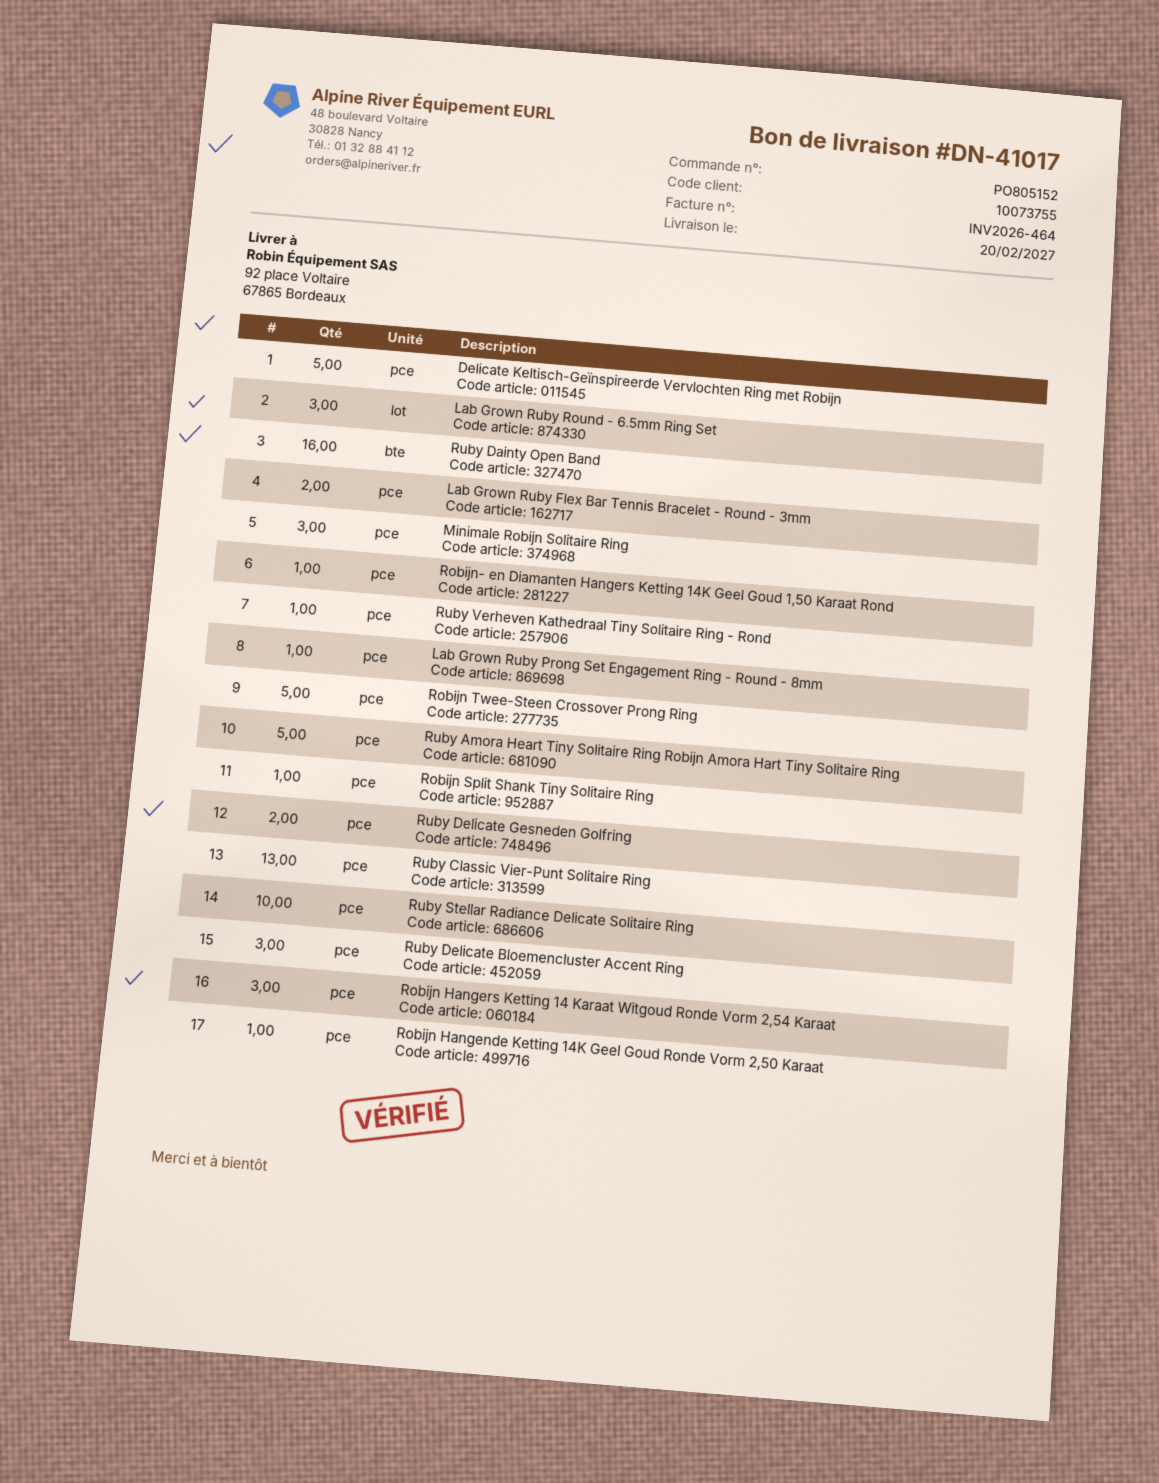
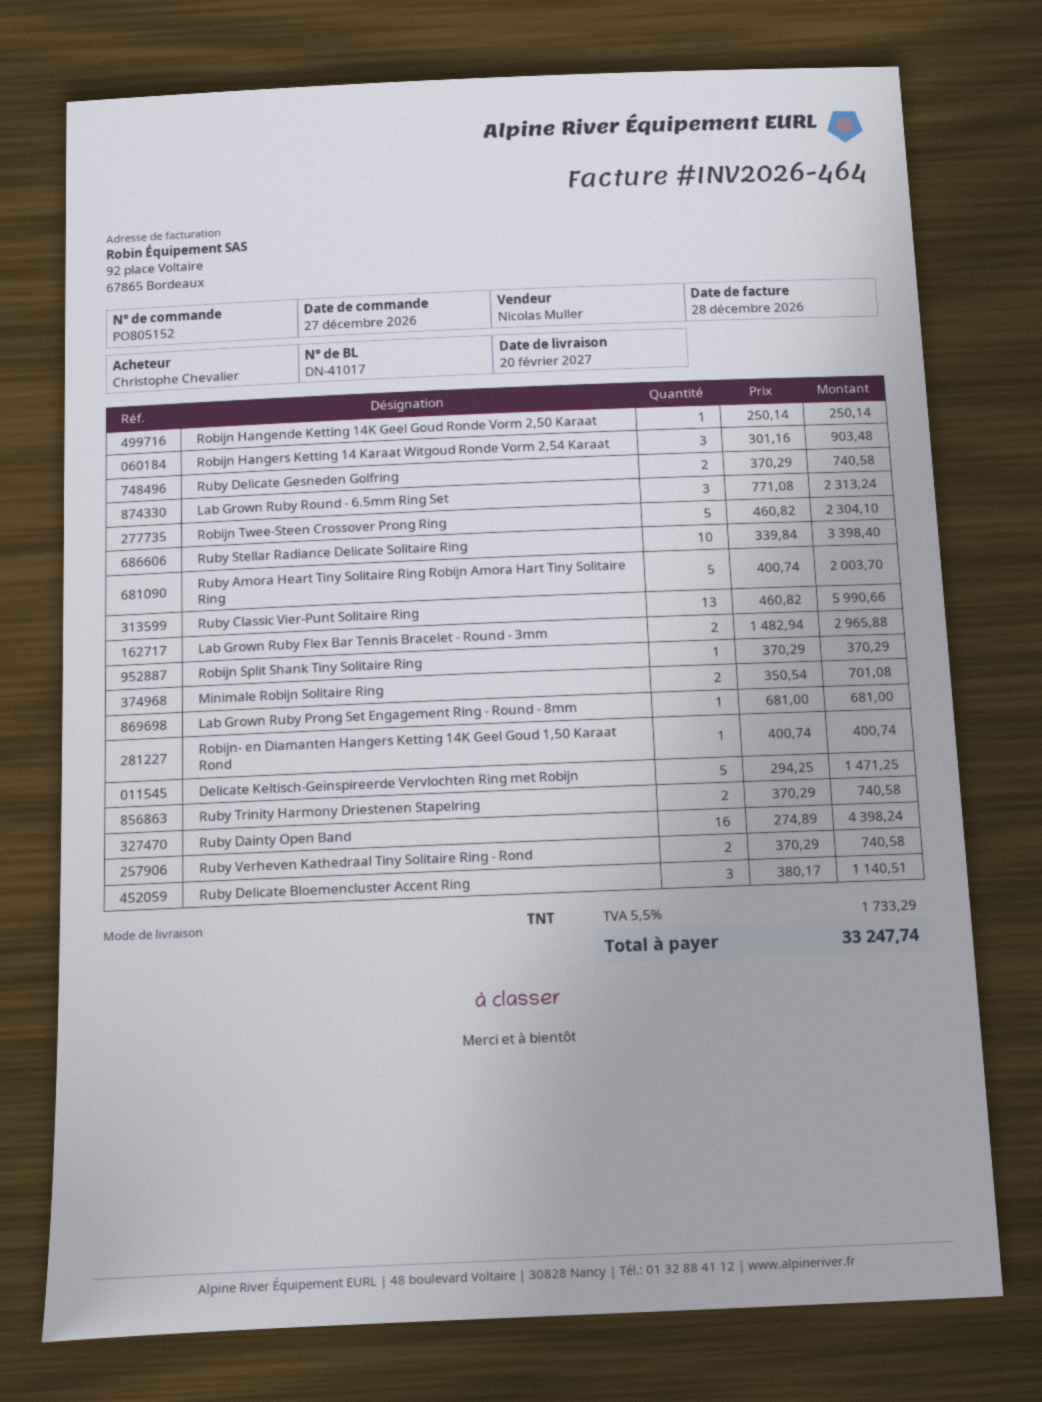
Minimale Robijn Solitaire Ring: 3 -> 2
Ruby Verheven Kathedraal Tiny Solitaire Ring - Rond: 1 -> 2
Ruby Trinity Harmony Driestenen Stapelring: none -> 2

